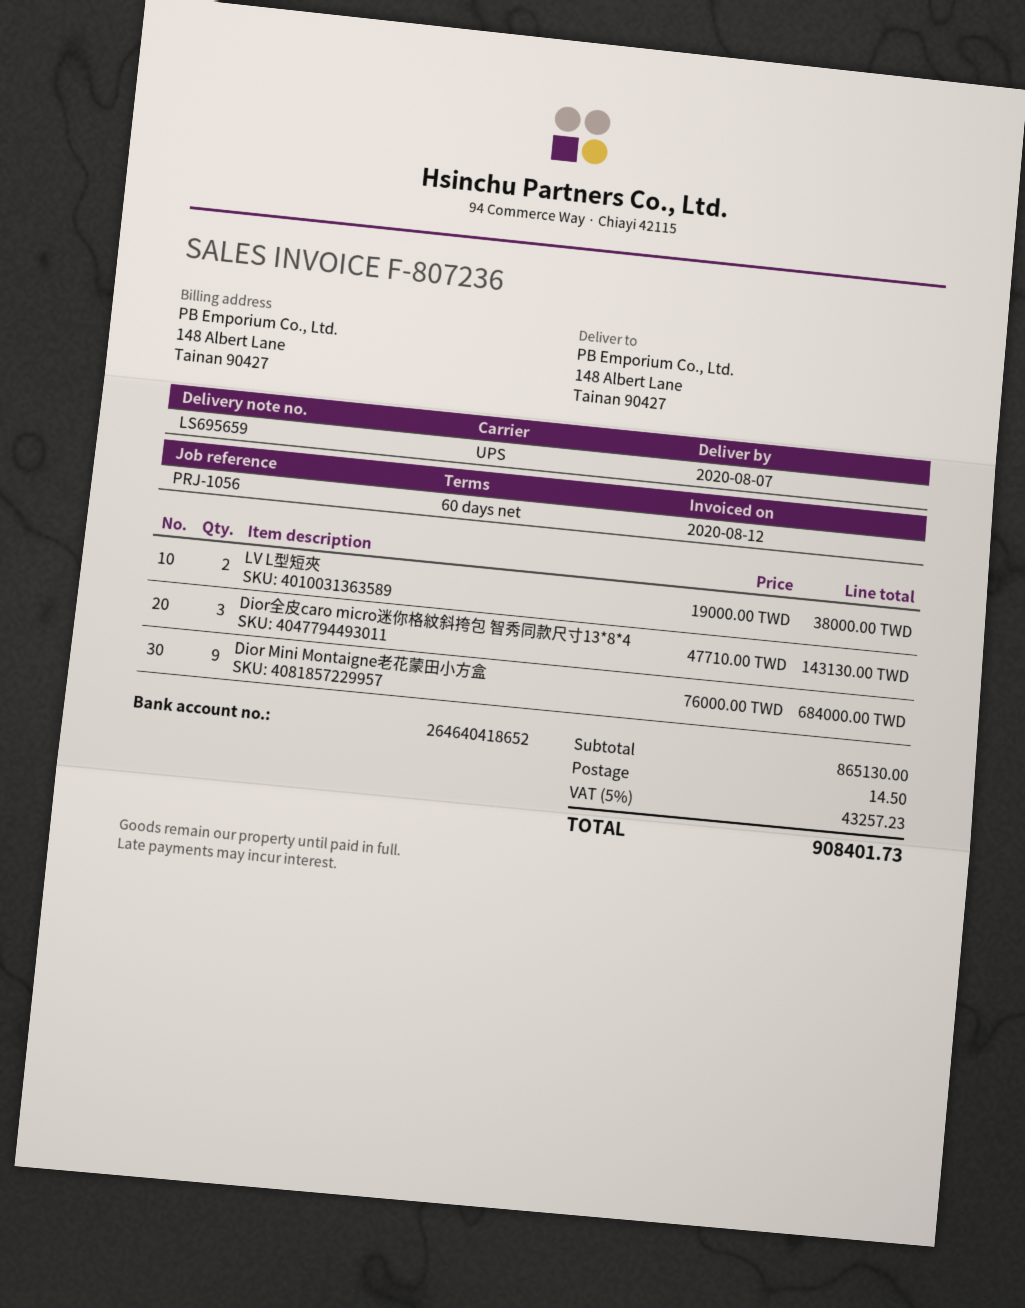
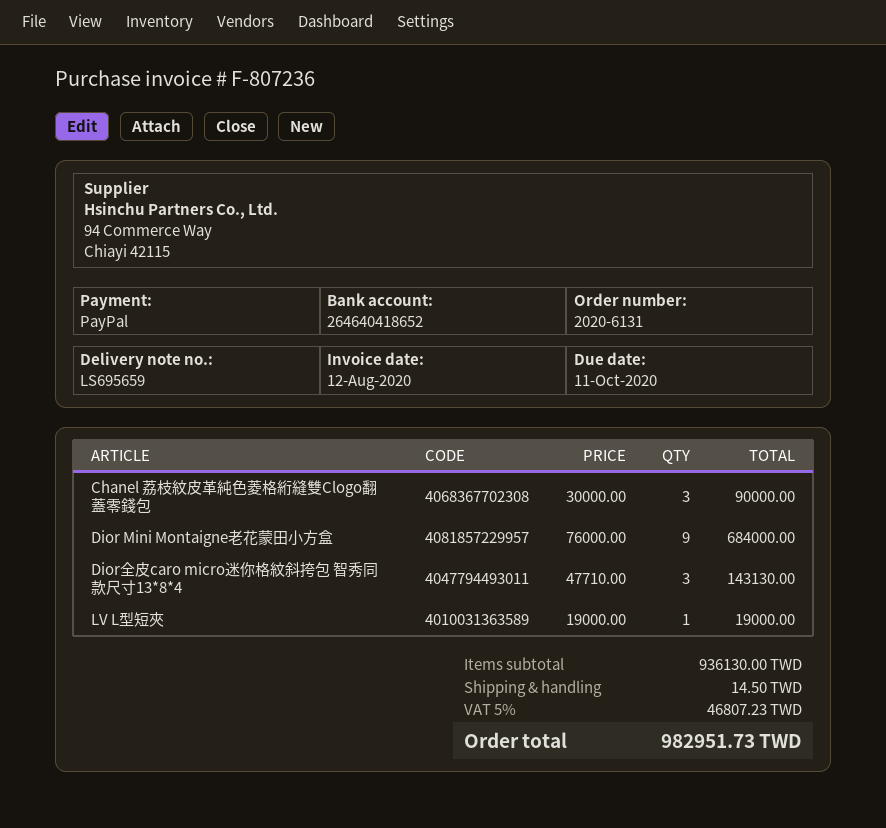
LV L型短夾: 2 x 19000.00 = 38000.00 -> 1 x 19000.00 = 19000.00
Chanel 荔枝紋皮革純色菱格絎縫雙Clogo翻蓋零錢包: none -> 3 x 30000.00 = 90000.00
subtotal: 865130.00 -> 936130.00
tax: 5% = 43257.23 -> 5% = 46807.23
total: 908401.73 -> 982951.73

